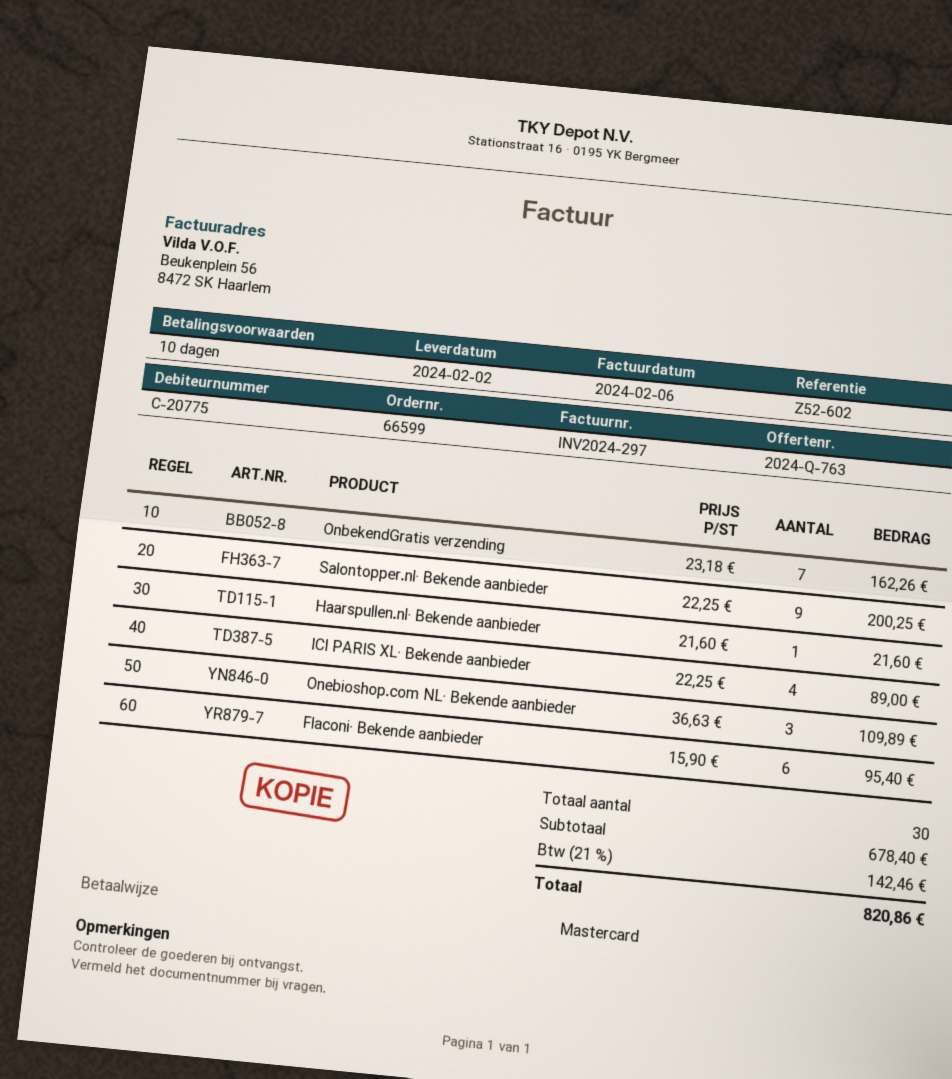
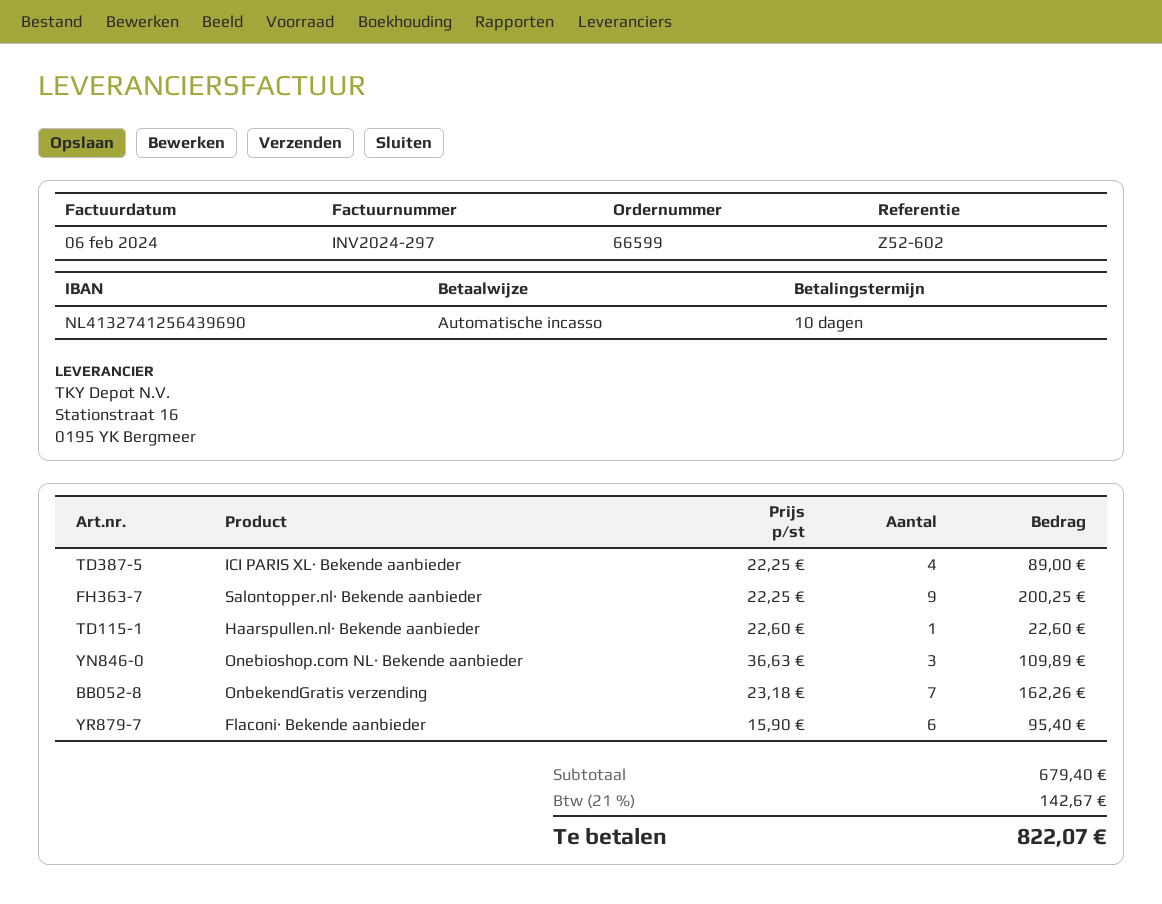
payment method: Mastercard -> direct debit
Haarspullen.nl· Bekende aanbieder: 1 x 21.60 = 21.60 -> 1 x 22.60 = 22.60
subtotal: 678.40 -> 679.40
tax: 21% = 142.46 -> 21% = 142.67
total: 820.86 -> 822.07

